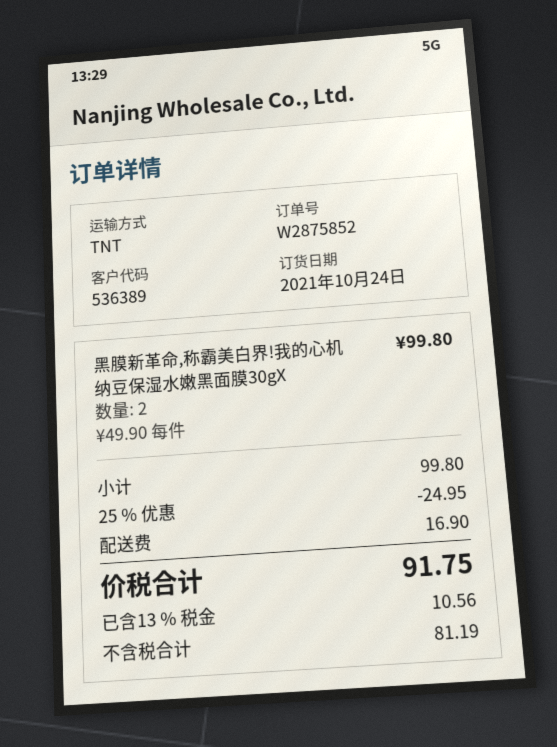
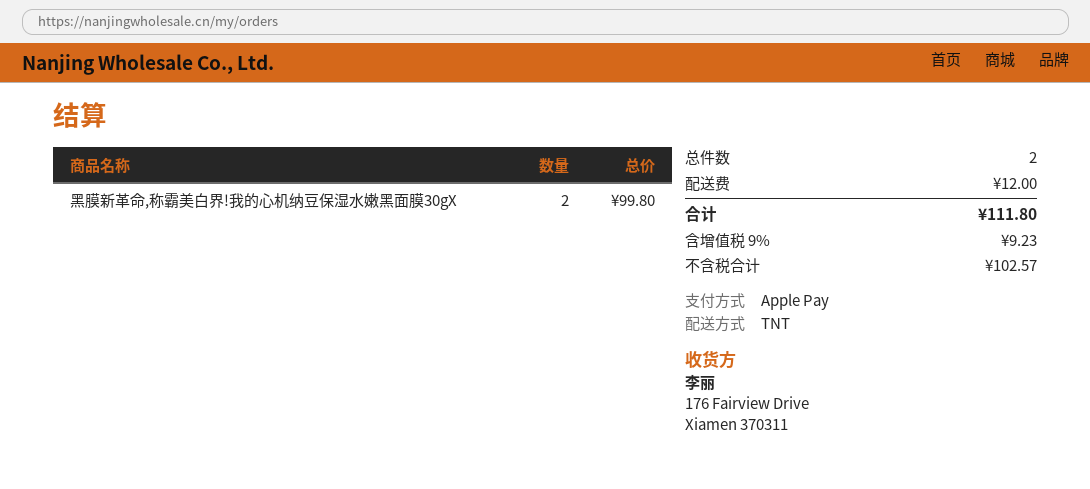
discount: 25% = 24.95 -> none
shipping: 16.90 -> 12.00
net: 81.19 -> 102.57
tax: 13% = 10.56 -> 9% = 9.23
total: 91.75 -> 111.80

